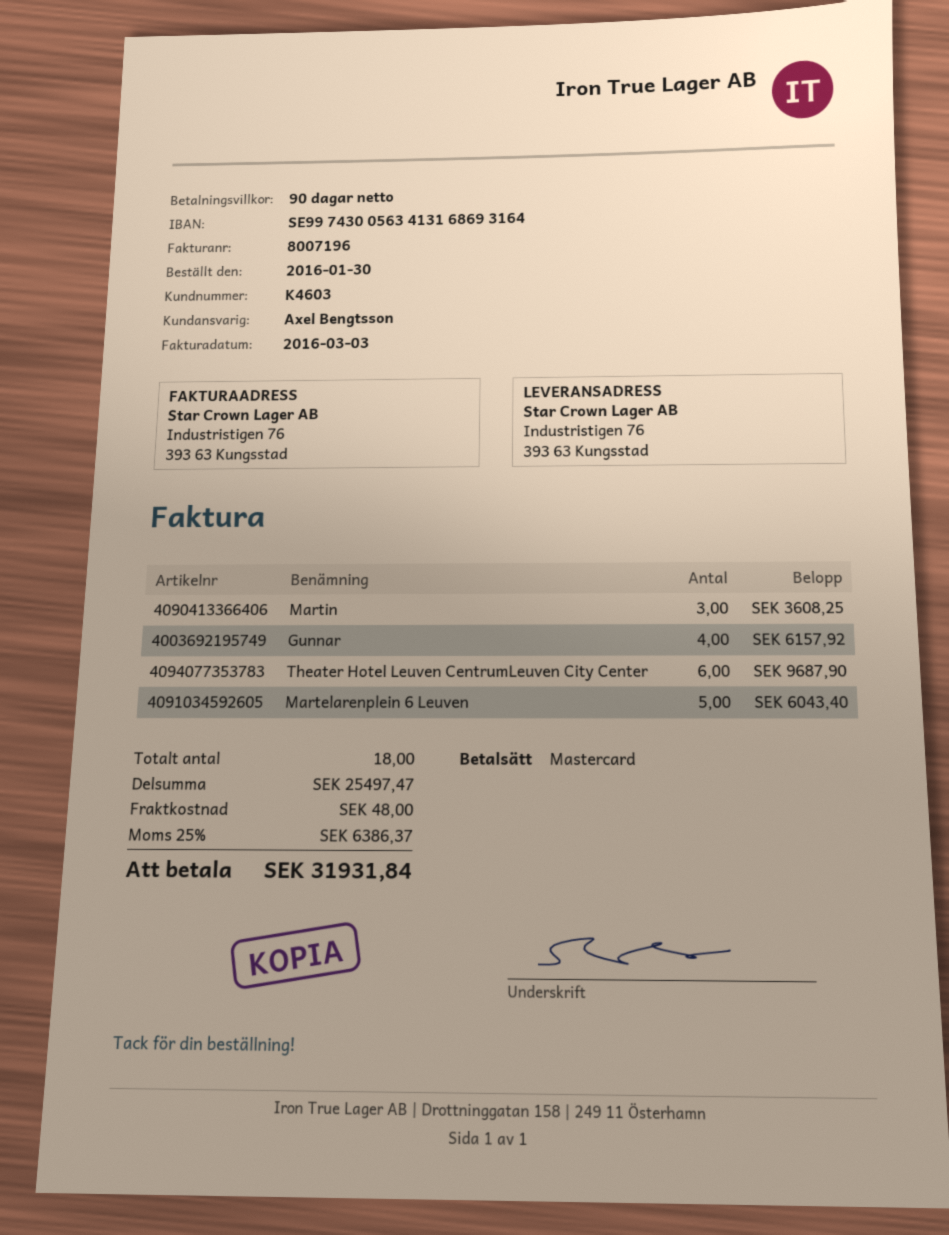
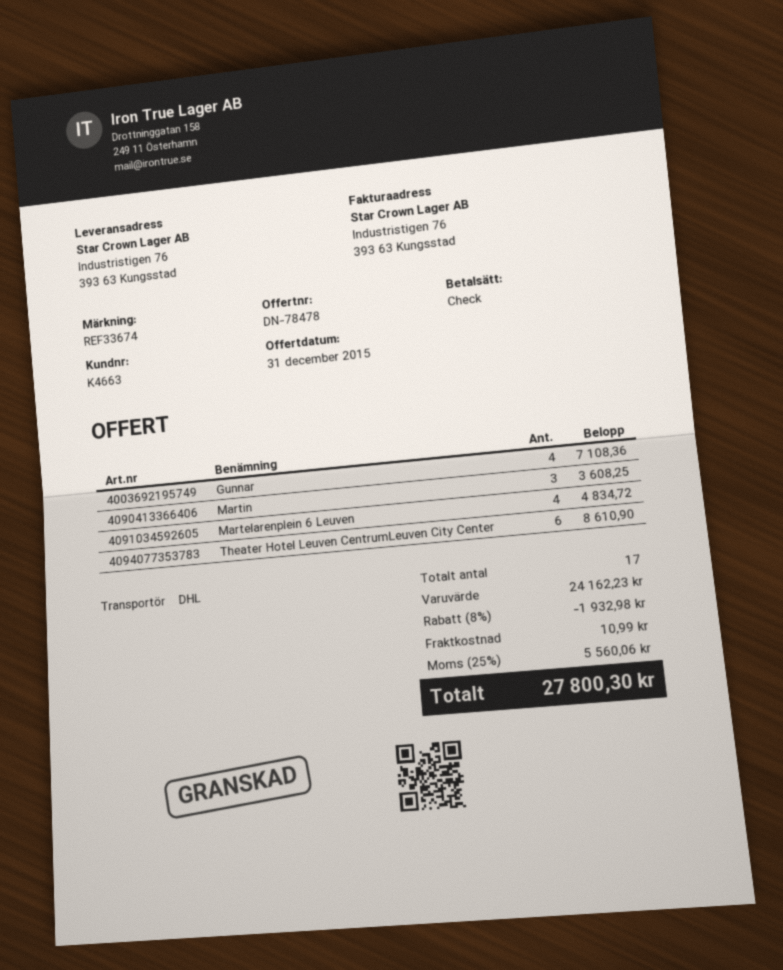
customer number: K4603 -> K4663
payment method: Mastercard -> cheque
Gunnar: 4 for 6157.92 -> 4 for 7108.36
Theater Hotel Leuven CentrumLeuven City Center: 6 for 9687.90 -> 6 for 8610.90
Martelarenplein 6 Leuven: 5 for 6043.40 -> 4 for 4834.72
total quantity: 18 -> 17
subtotal: 25497.47 -> 24162.23
discount: none -> 8% = 1932.98
shipping: 48.00 -> 10.99
tax: 25% = 6386.37 -> 25% = 5560.06
total: 31931.84 -> 27800.30

